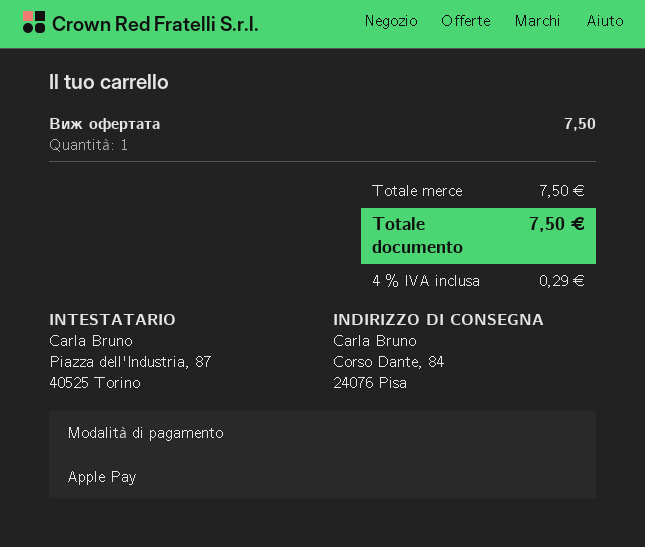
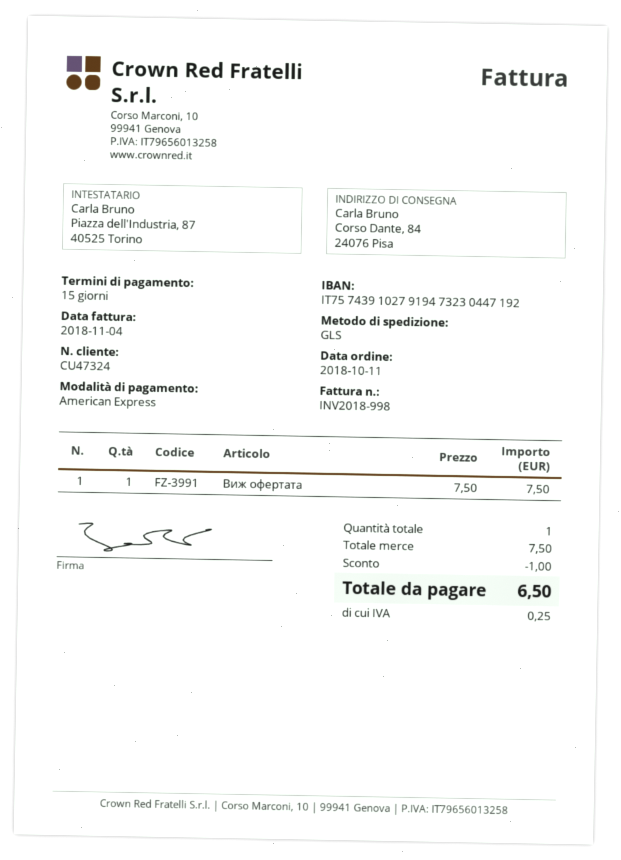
payment method: Apple Pay -> American Express
discount: none -> 1.00
tax: 0.29 -> 0.25
total: 7.50 -> 6.50

